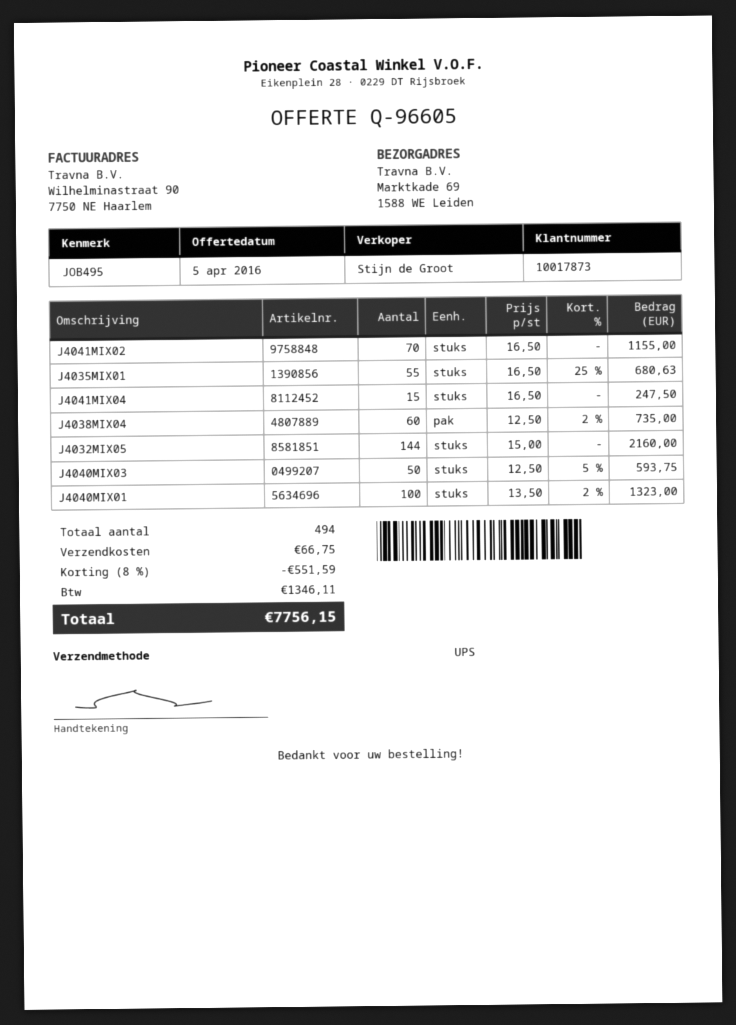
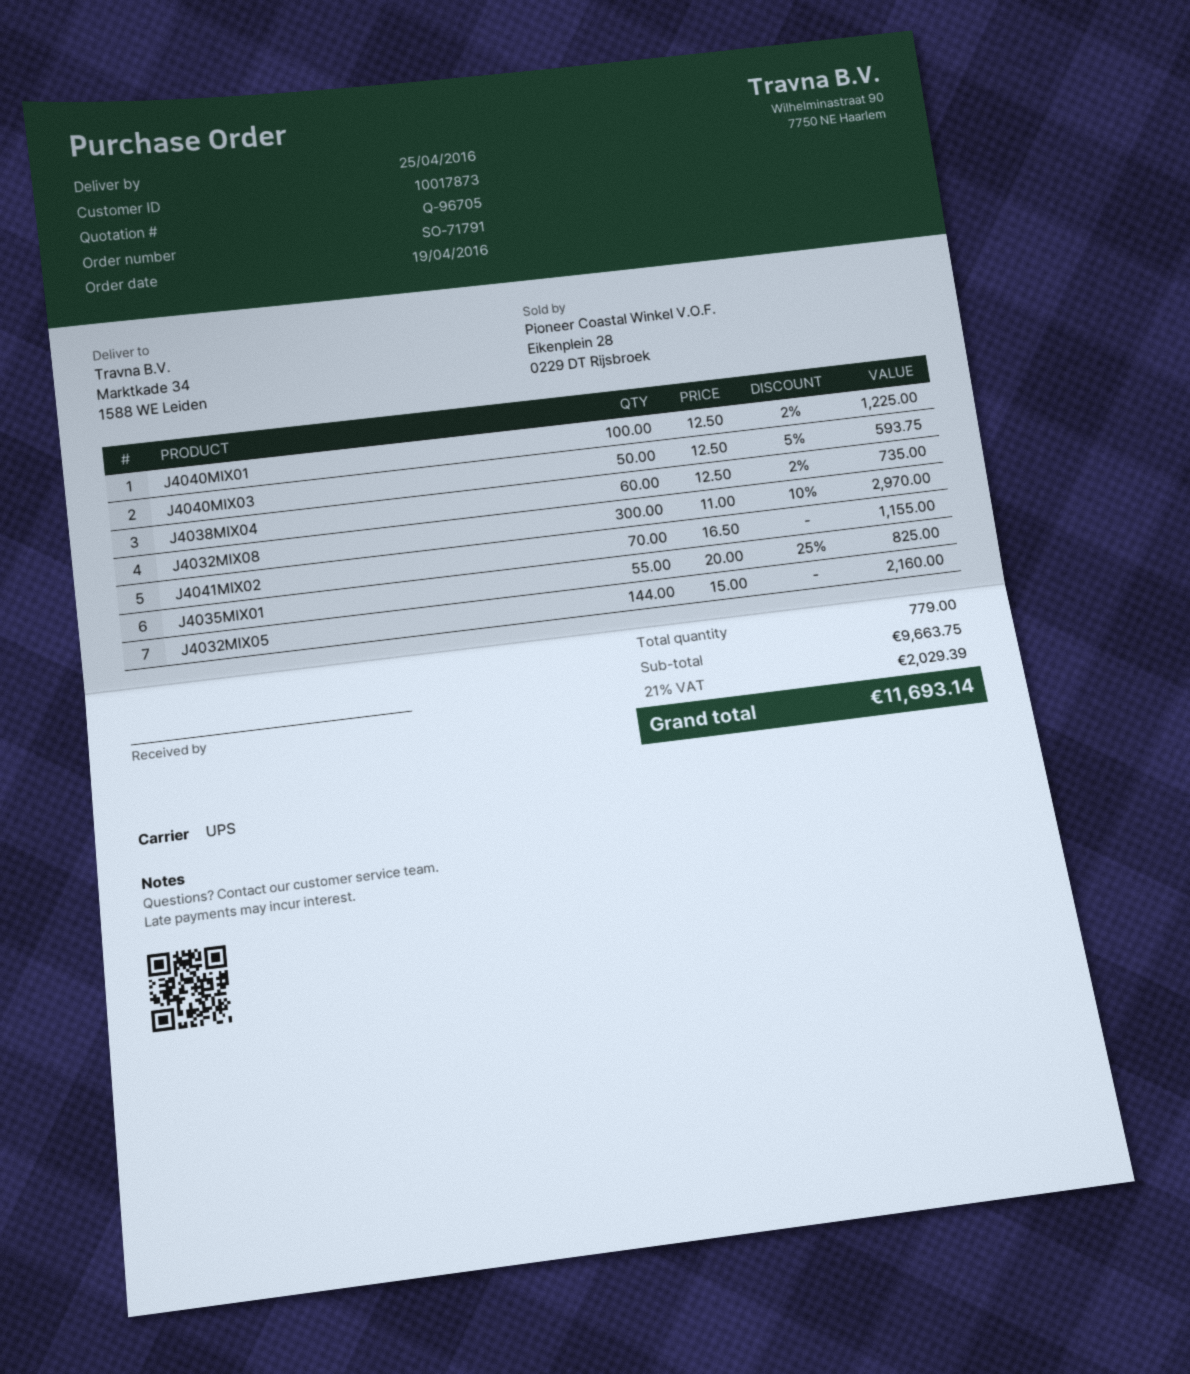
quote number: Q-96605 -> Q-96705
ship to: Marktkade 69, 1588 WE Leiden -> Marktkade 34, 1588 WE Leiden
J4035MIX01: 55 x 16.50 - 25% = 680.63 -> 55 x 20.00 - 25% = 825.00
J4041MIX04: 15 x 16.50 = 247.50 -> none
J4040MIX01: 100 x 13.50 - 2% = 1323.00 -> 100 x 12.50 - 2% = 1225.00
J4032MIX08: none -> 300 x 11.00 - 10% = 2970.00
total quantity: 494 -> 779
discount: 8% = 551.59 -> none
shipping: 66.75 -> none
tax: 1346.11 -> 2029.39
total: 7756.15 -> 11693.14

